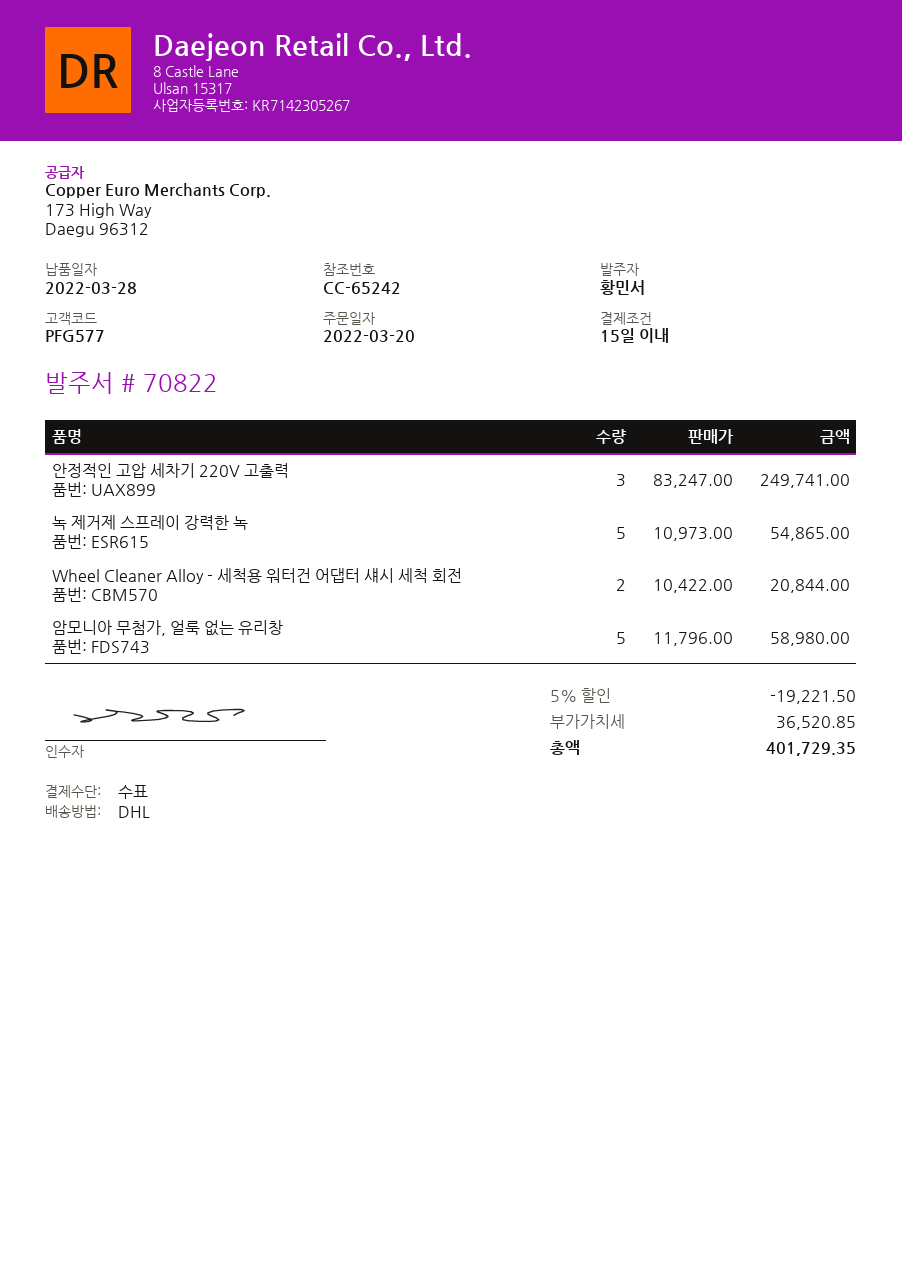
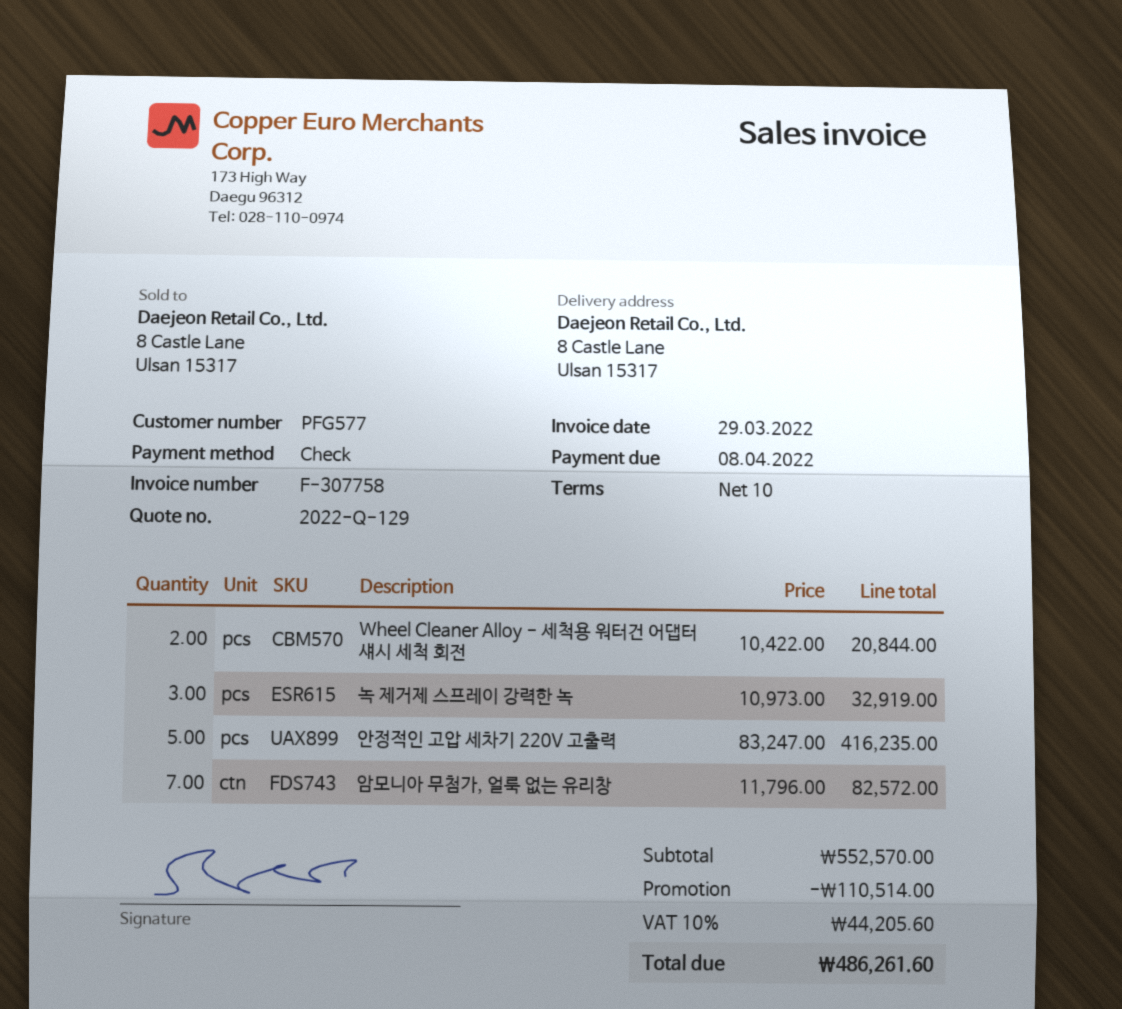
payment terms: 15 days -> 10 days
안정적인 고압 세차기 220V 고출력: 3 x 83247.00 = 249741.00 -> 5 x 83247.00 = 416235.00
녹 제거제 스프레이 강력한 녹: 5 x 10973.00 = 54865.00 -> 3 x 10973.00 = 32919.00
암모니아 무첨가, 얼룩 없는 유리창: 5 x 11796.00 = 58980.00 -> 7 x 11796.00 = 82572.00
discount: 19221.50 -> 110514.00
tax: 36520.85 -> 44205.60
total: 401729.35 -> 486261.60

